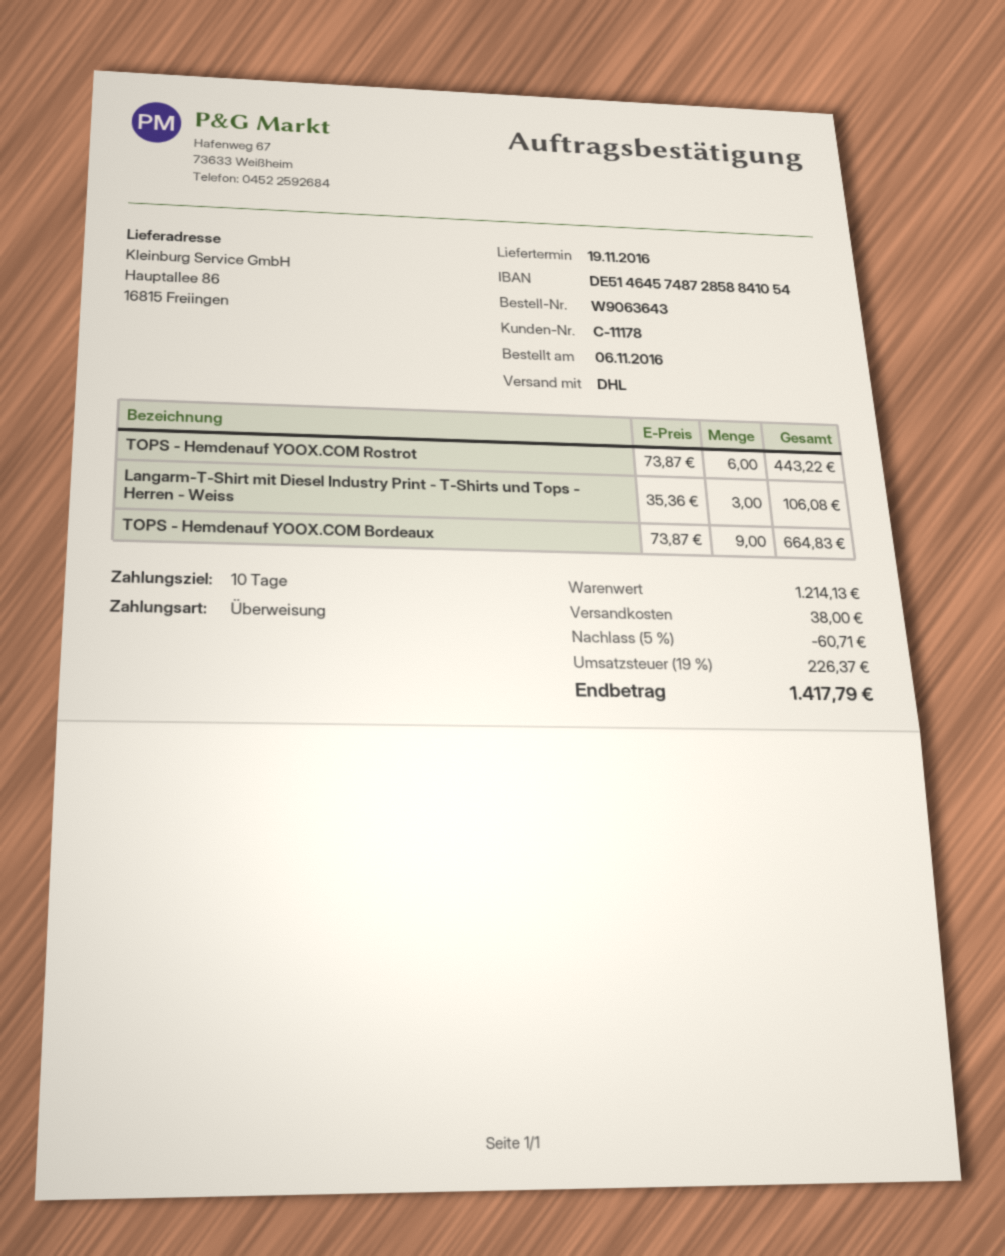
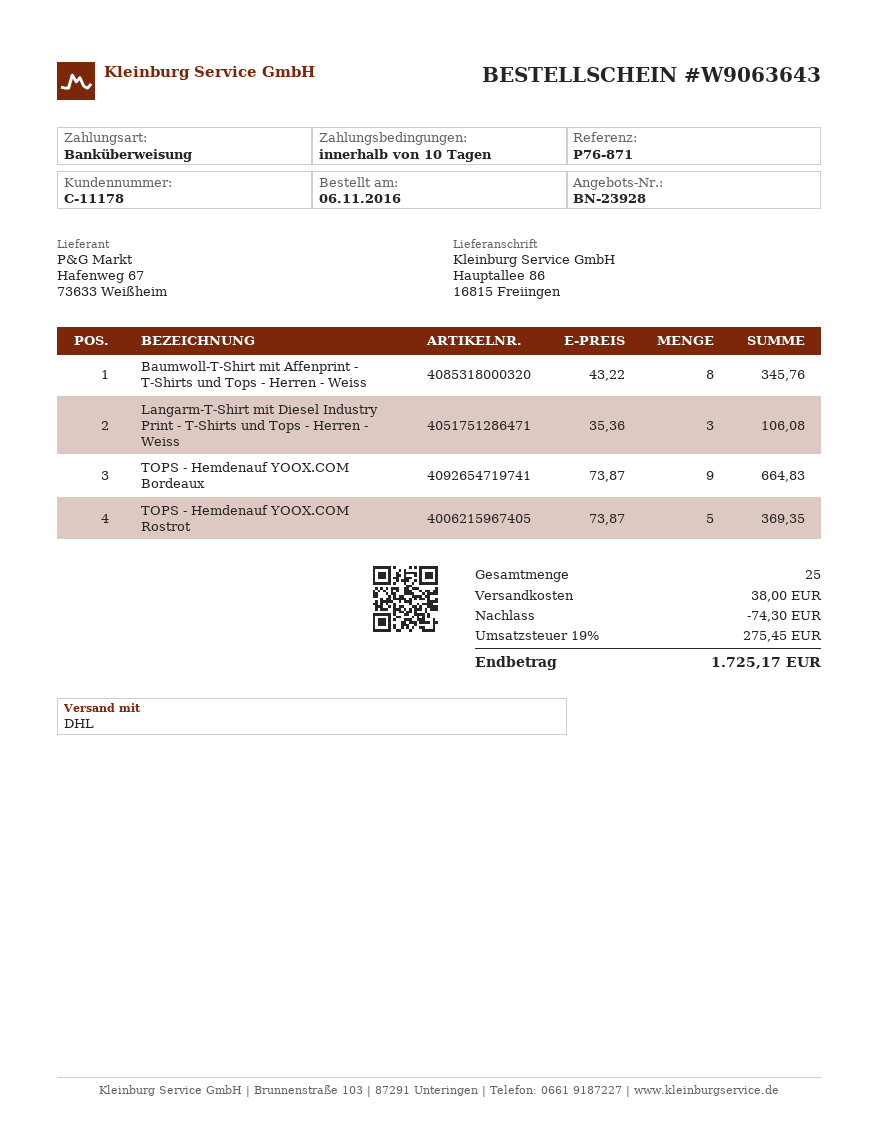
TOPS - Hemdenauf YOOX.COM Rostrot: 6 x 73.87 = 443.22 -> 5 x 73.87 = 369.35
Baumwoll-T-Shirt mit Affenprint - T-Shirts und Tops - Herren - Weiss: none -> 8 x 43.22 = 345.76
discount: 60.71 -> 74.30
tax: 19% = 226.37 -> 19% = 275.45
total: 1417.79 -> 1725.17

